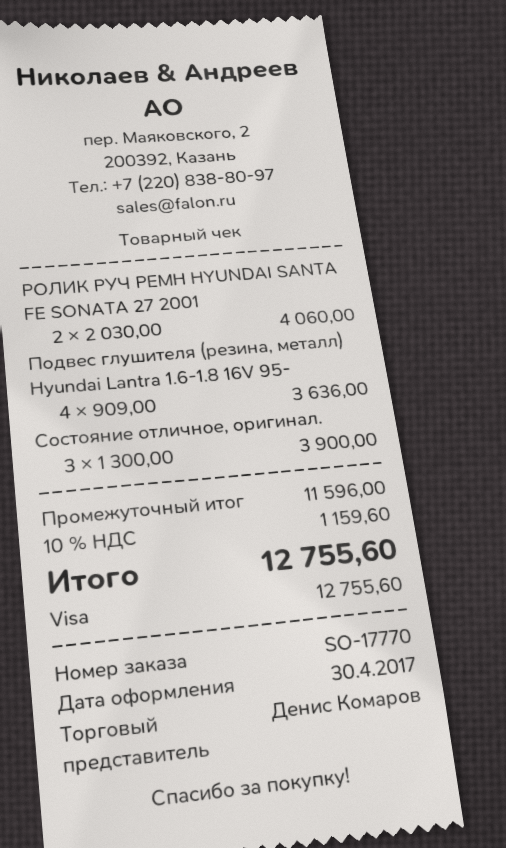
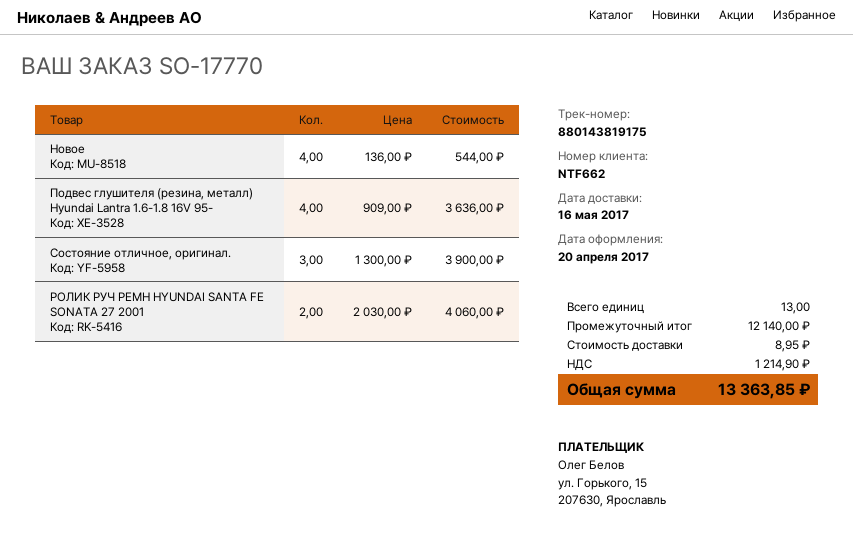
order date: 2017-04-30 -> 2017-04-20
Новое: none -> 4 x 136.00 = 544.00
subtotal: 11596.00 -> 12140.00
shipping: none -> 8.95
tax: 1159.60 -> 1214.90
total: 12755.60 -> 13363.85

